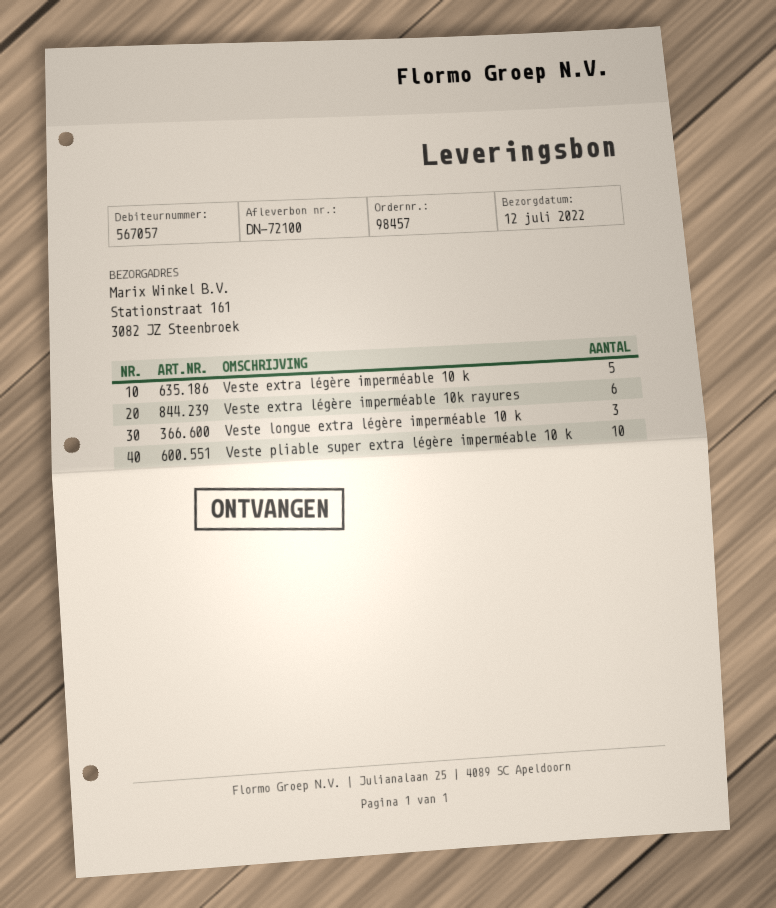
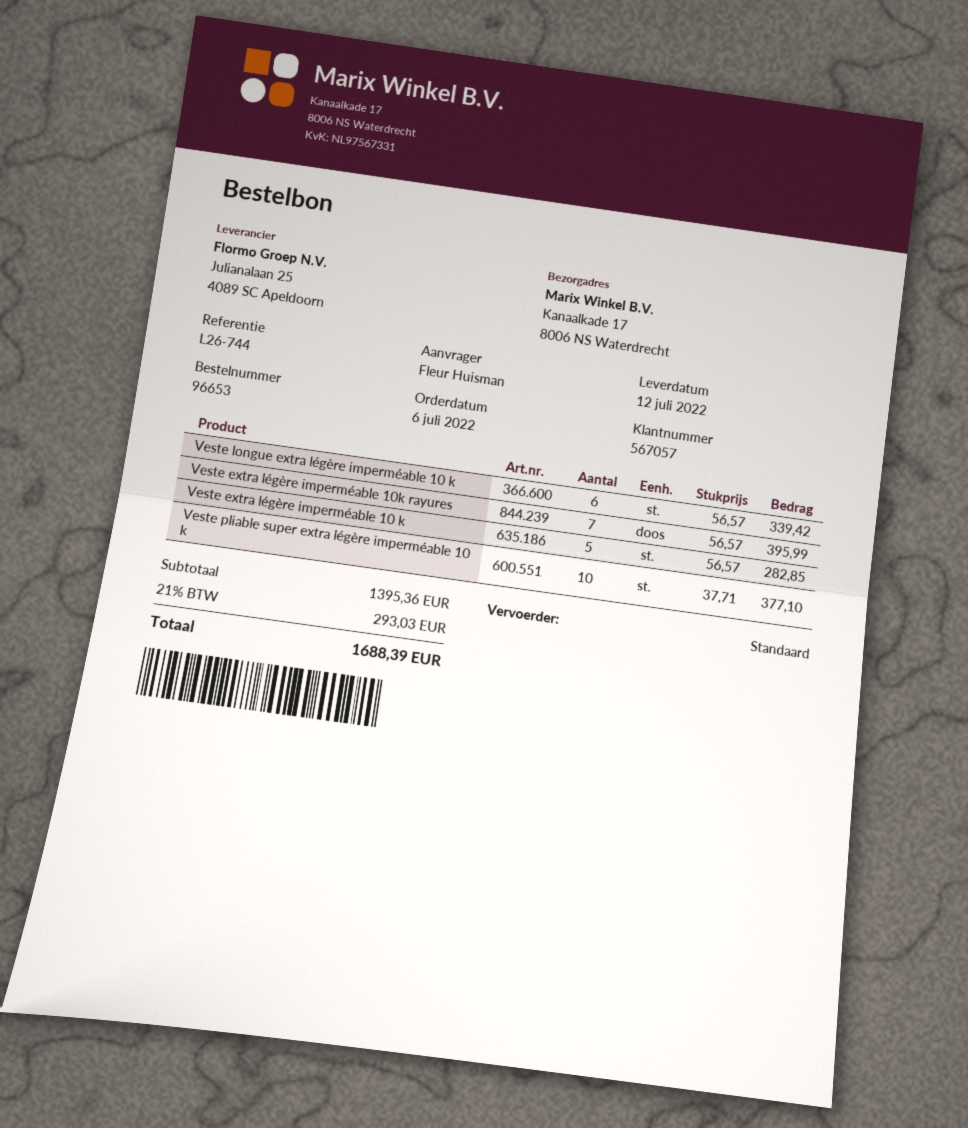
order number: 98457 -> 96653
ship to: Stationstraat 161, 3082 JZ Steenbroek -> Kanaalkade 17, 8006 NS Waterdrecht
Veste extra légère imperméable 10k rayures: 6 -> 7
Veste longue extra légère imperméable 10 k: 3 -> 6

